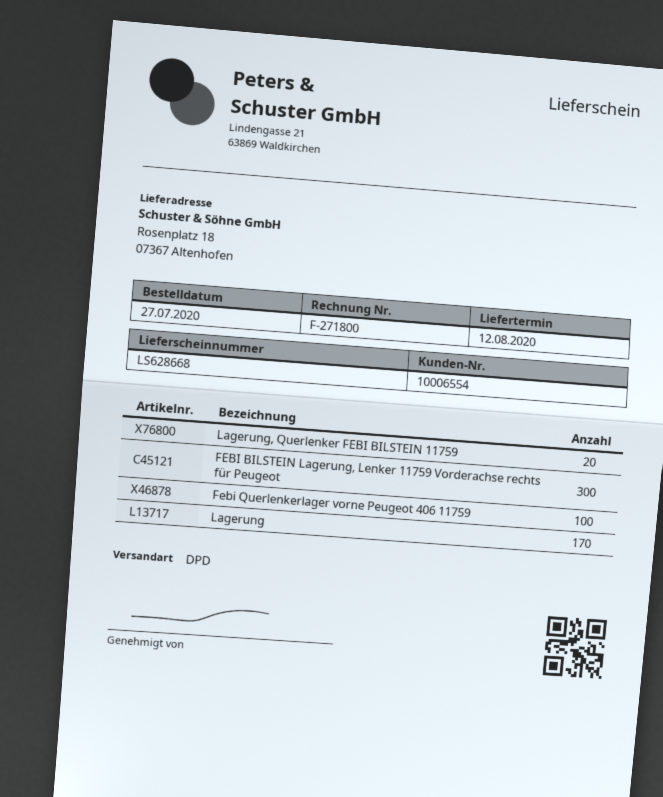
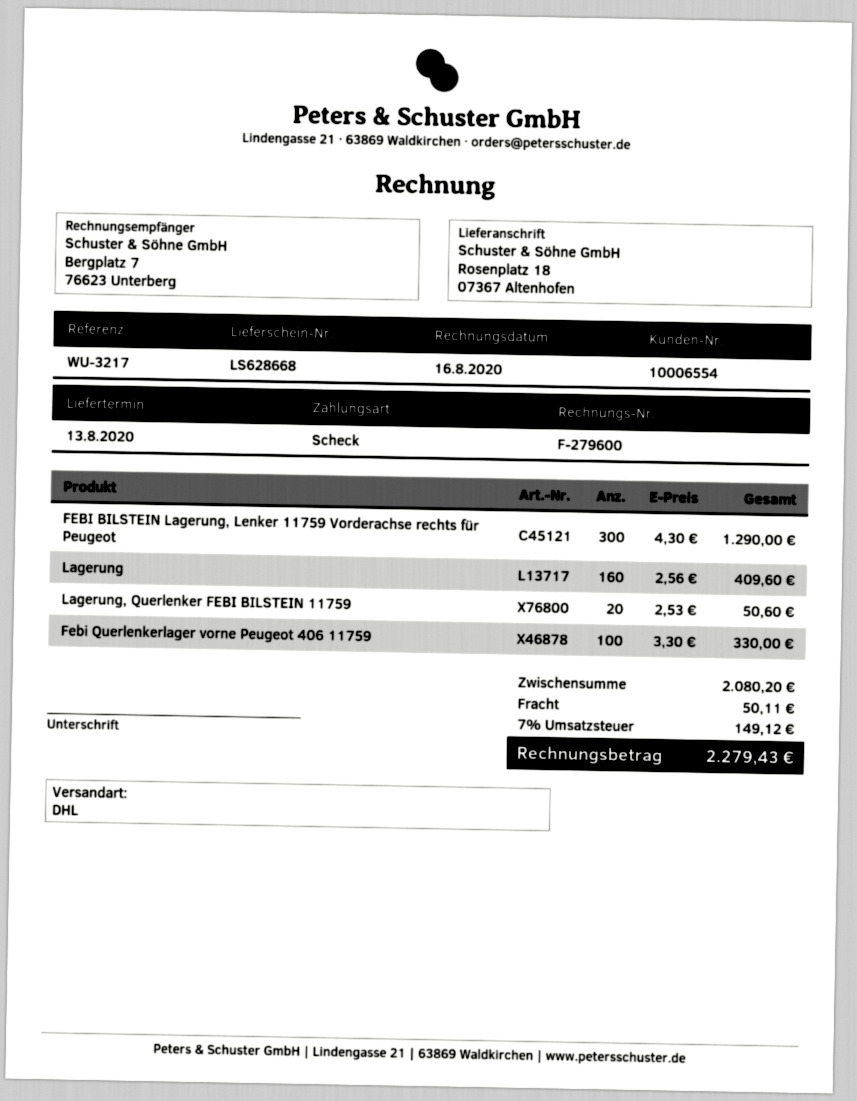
delivery date: 2020-08-12 -> 2020-08-13
invoice number: F-271800 -> F-279600
shipping method: DPD -> DHL
Lagerung: 170 -> 160

